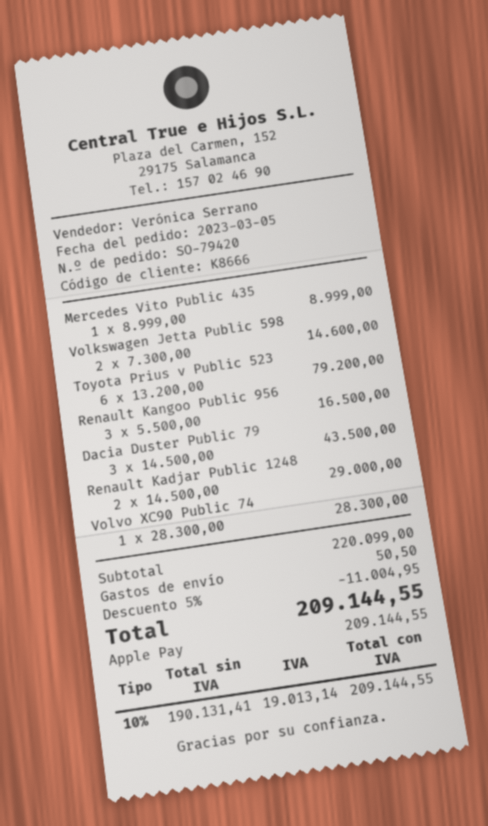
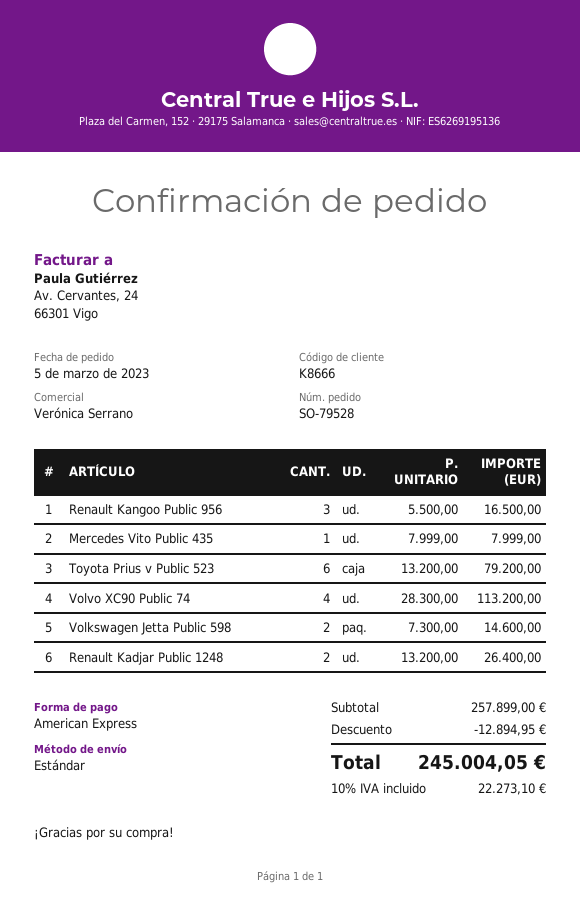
order number: SO-79420 -> SO-79528
payment method: Apple Pay -> American Express
Mercedes Vito Public 435: 1 x 8999.00 = 8999.00 -> 1 x 7999.00 = 7999.00
Dacia Duster Public 79: 3 x 14500.00 = 43500.00 -> none
Renault Kadjar Public 1248: 2 x 14500.00 = 29000.00 -> 2 x 13200.00 = 26400.00
Volvo XC90 Public 74: 1 x 28300.00 = 28300.00 -> 4 x 28300.00 = 113200.00
subtotal: 220099.00 -> 257899.00
discount: 11004.95 -> 12894.95
shipping: 50.50 -> none
tax: 10% = 19013.14 -> 10% = 22273.10
total: 209144.55 -> 245004.05

